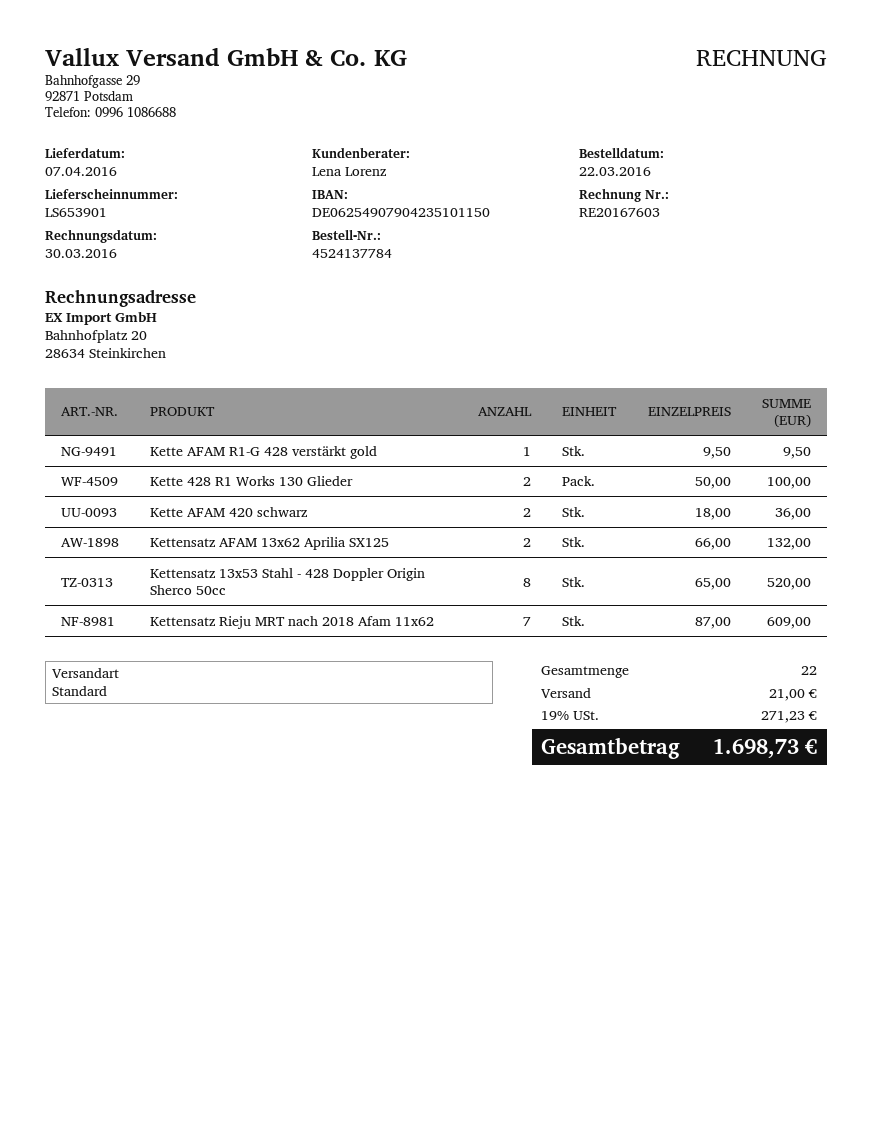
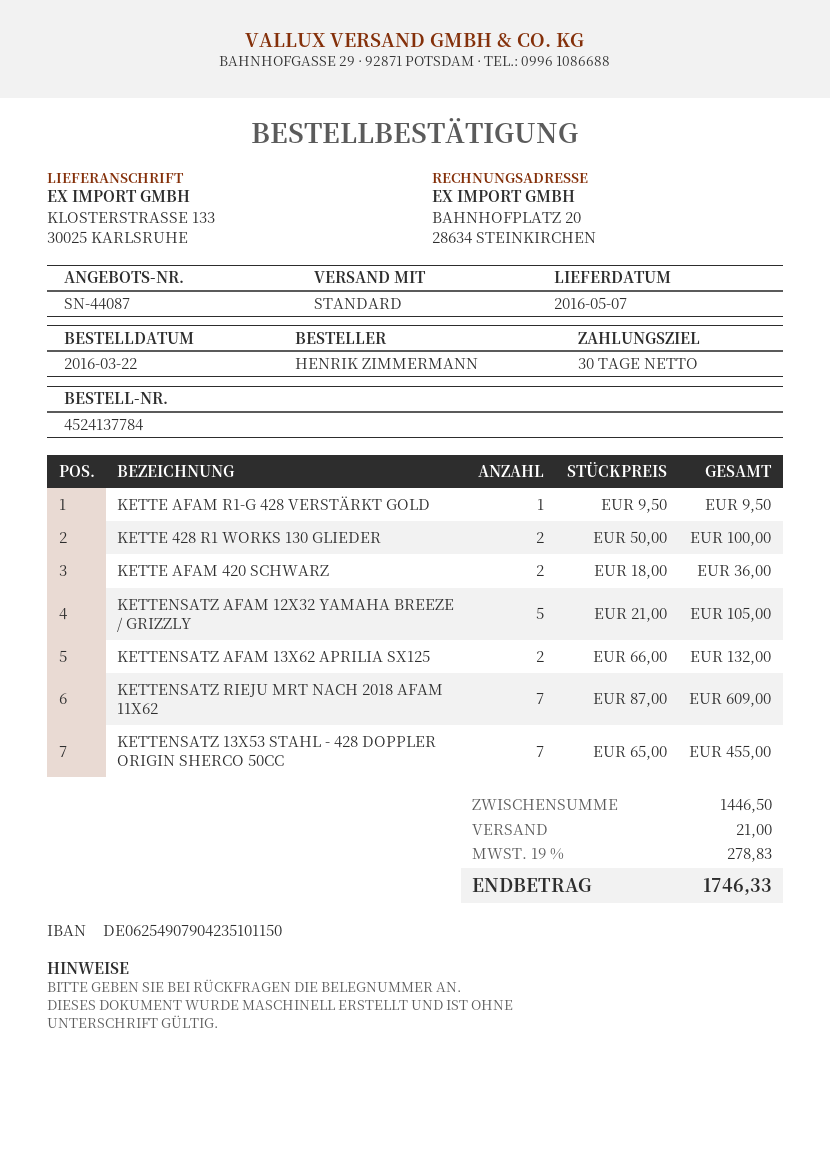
delivery date: 2016-04-07 -> 2016-05-07
Kettensatz 13x53 Stahl - 428 Doppler Origin Sherco 50cc: 8 x 65.00 = 520.00 -> 7 x 65.00 = 455.00
KETTENSATZ AFAM 12X32 YAMAHA BREEZE / GRIZZLY: none -> 5 x 21.00 = 105.00
tax: 19% = 271.23 -> 19% = 278.83
total: 1698.73 -> 1746.33

